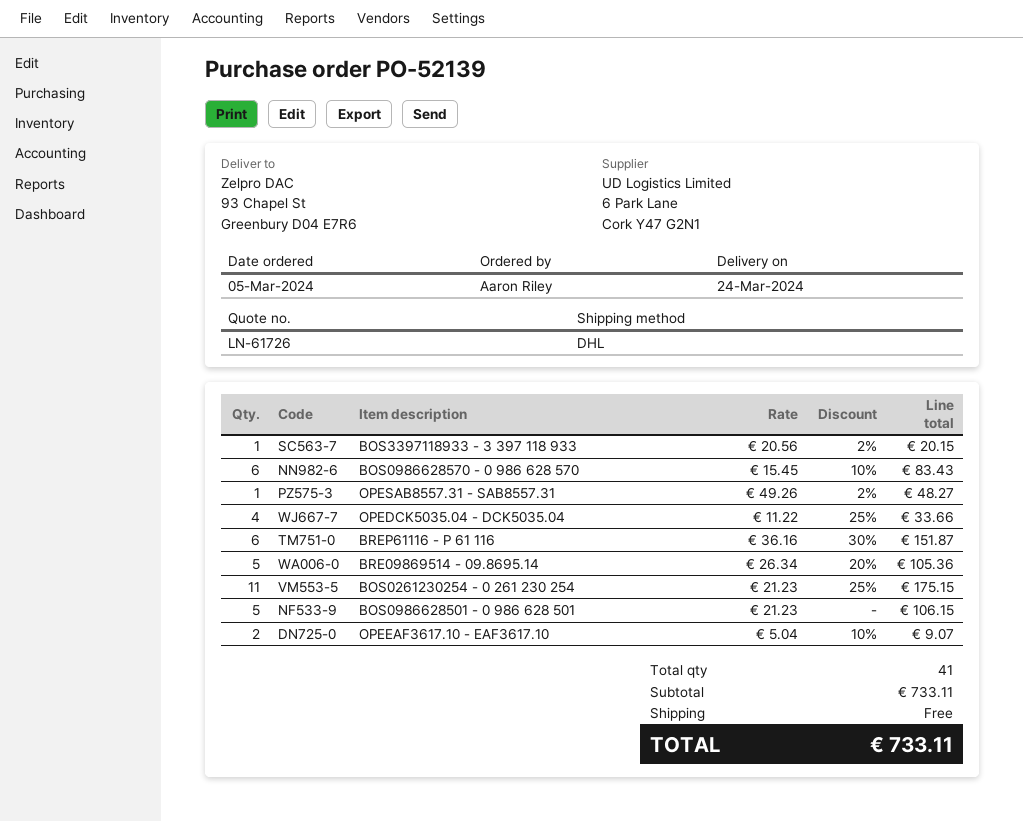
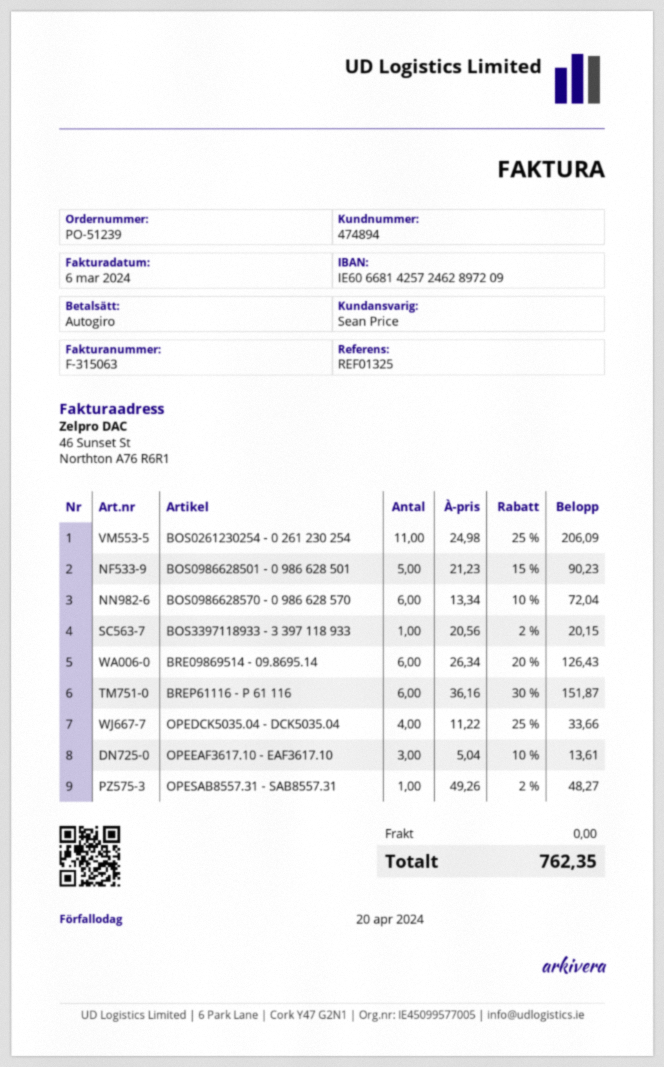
order number: PO-52139 -> PO-51239
BOS0986628570 - 0 986 628 570: 6 x 15.45 - 10% = 83.43 -> 6 x 13.34 - 10% = 72.04
BRE09869514 - 09.8695.14: 5 x 26.34 - 20% = 105.36 -> 6 x 26.34 - 20% = 126.43
BOS0261230254 - 0 261 230 254: 11 x 21.23 - 25% = 175.15 -> 11 x 24.98 - 25% = 206.09
BOS0986628501 - 0 986 628 501: 5 x 21.23 = 106.15 -> 5 x 21.23 - 15% = 90.23
OPEEAF3617.10 - EAF3617.10: 2 x 5.04 - 10% = 9.07 -> 3 x 5.04 - 10% = 13.61
total: 733.11 -> 762.35

